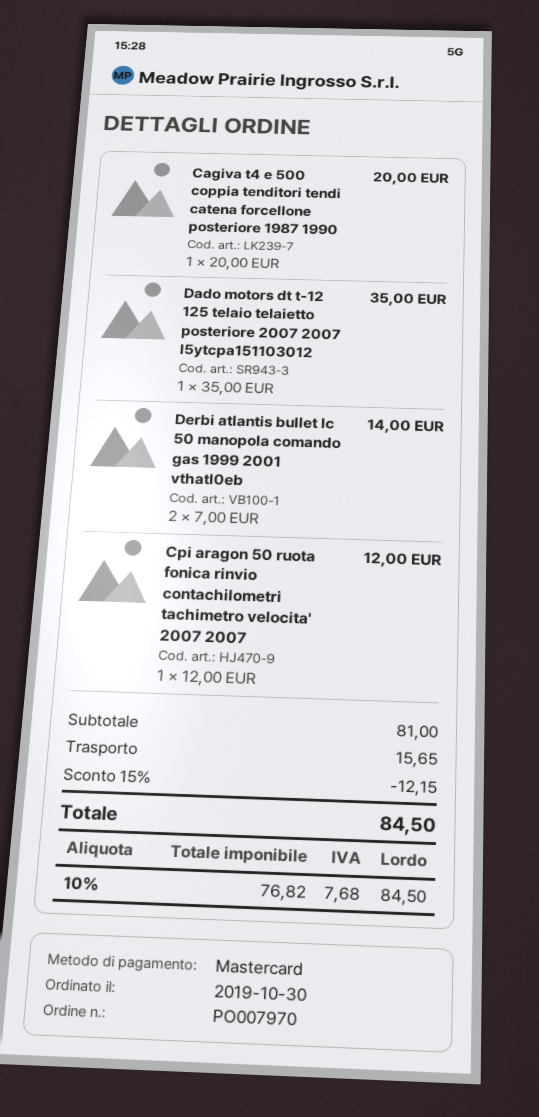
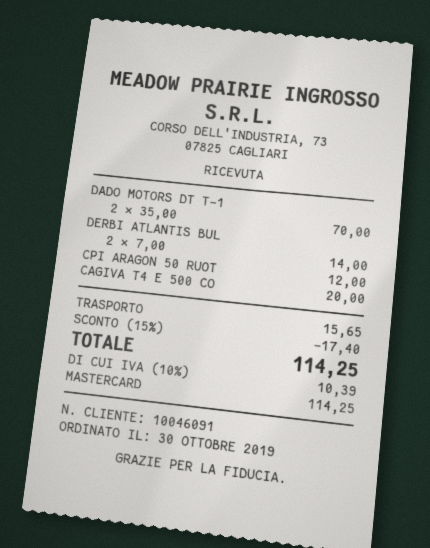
Dado motors dt t-12 125 telaio telaietto posteriore 2007 2007 l5ytcpa151103012: 1 x 35.00 = 35.00 -> 2 x 35.00 = 70.00
discount: 15% = 12.15 -> 15% = 17.40
tax: 10% = 7.68 -> 10% = 10.39
total: 84.50 -> 114.25

